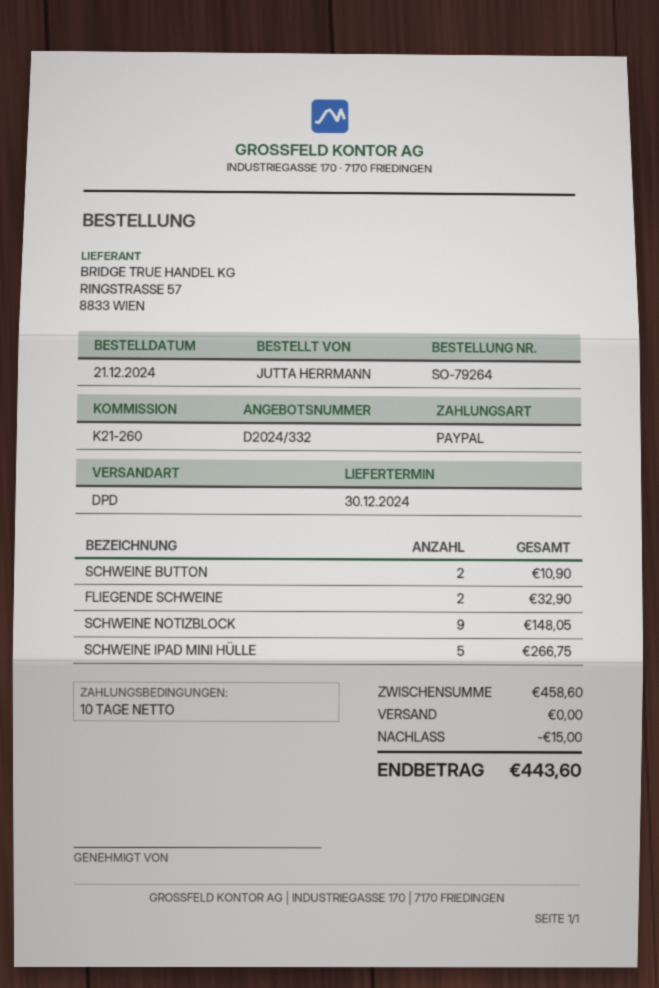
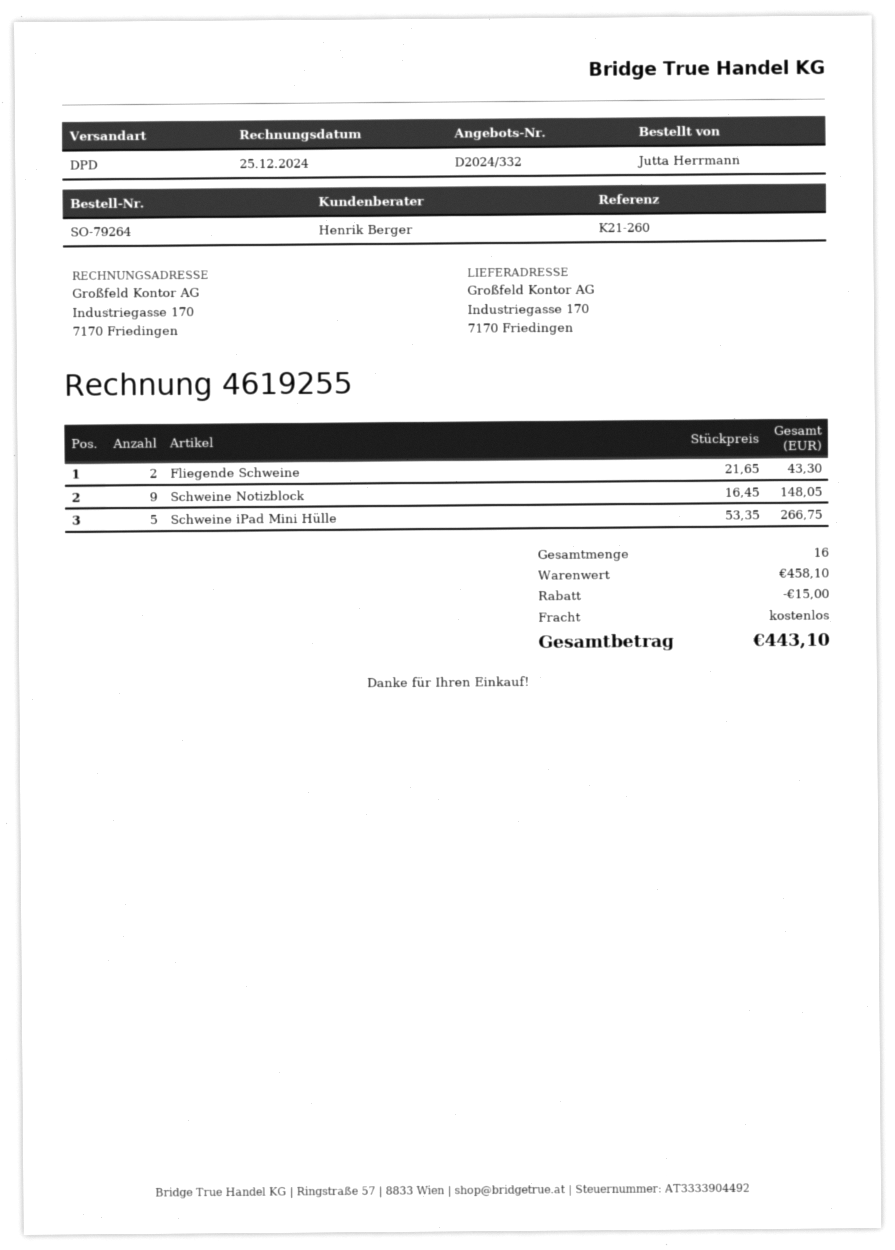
SCHWEINE BUTTON: 2 for 10.90 -> none
FLIEGENDE SCHWEINE: 2 for 32.90 -> 2 for 43.30
subtotal: 458.60 -> 458.10
total: 443.60 -> 443.10

